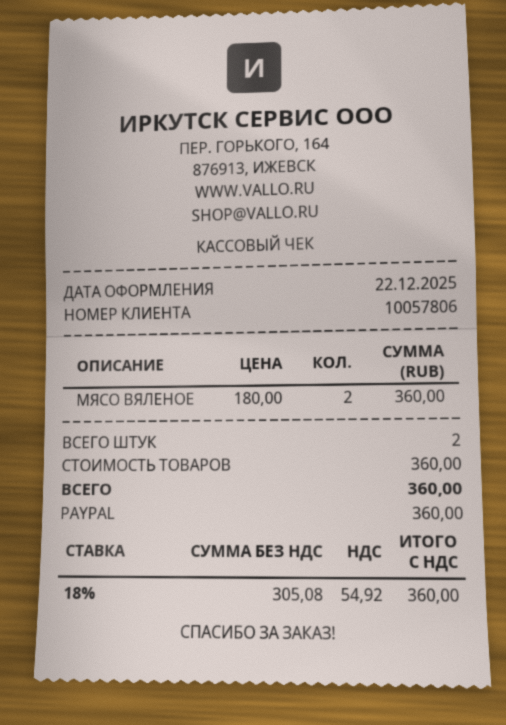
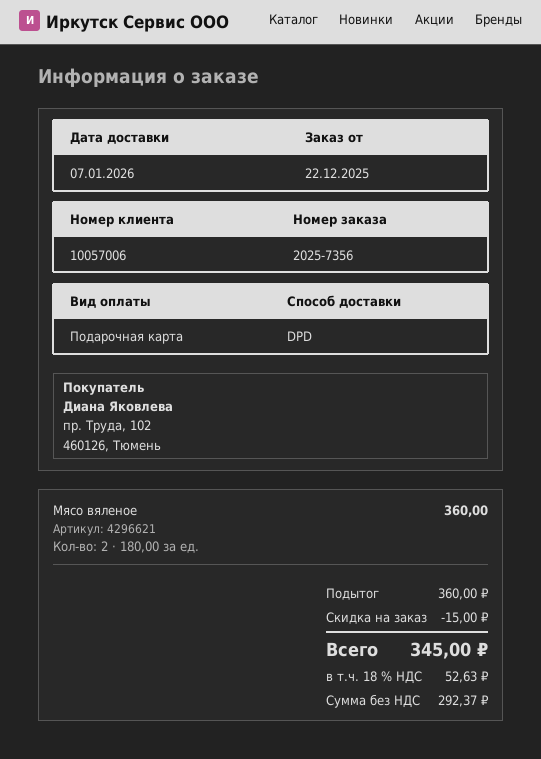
customer number: 10057806 -> 10057006
payment method: PayPal -> gift card
discount: none -> 15.00
net: 305.08 -> 292.37
tax: 18% = 54.92 -> 18% = 52.63
total: 360.00 -> 345.00

